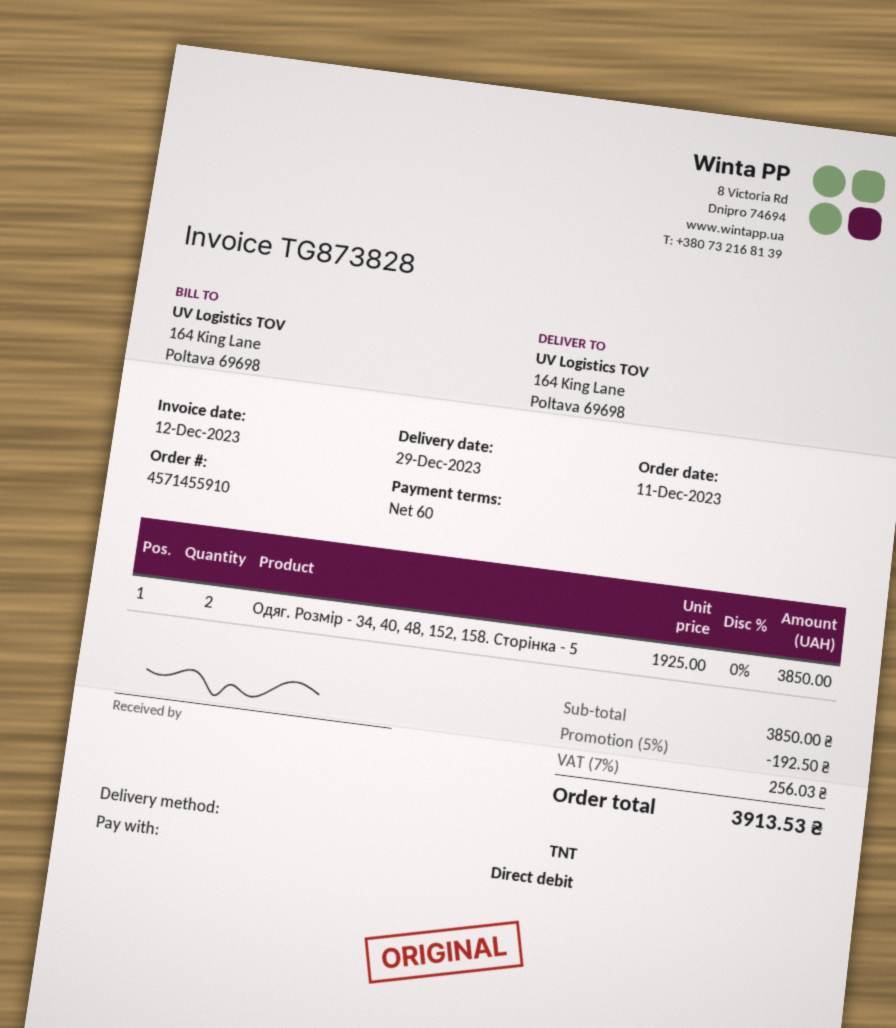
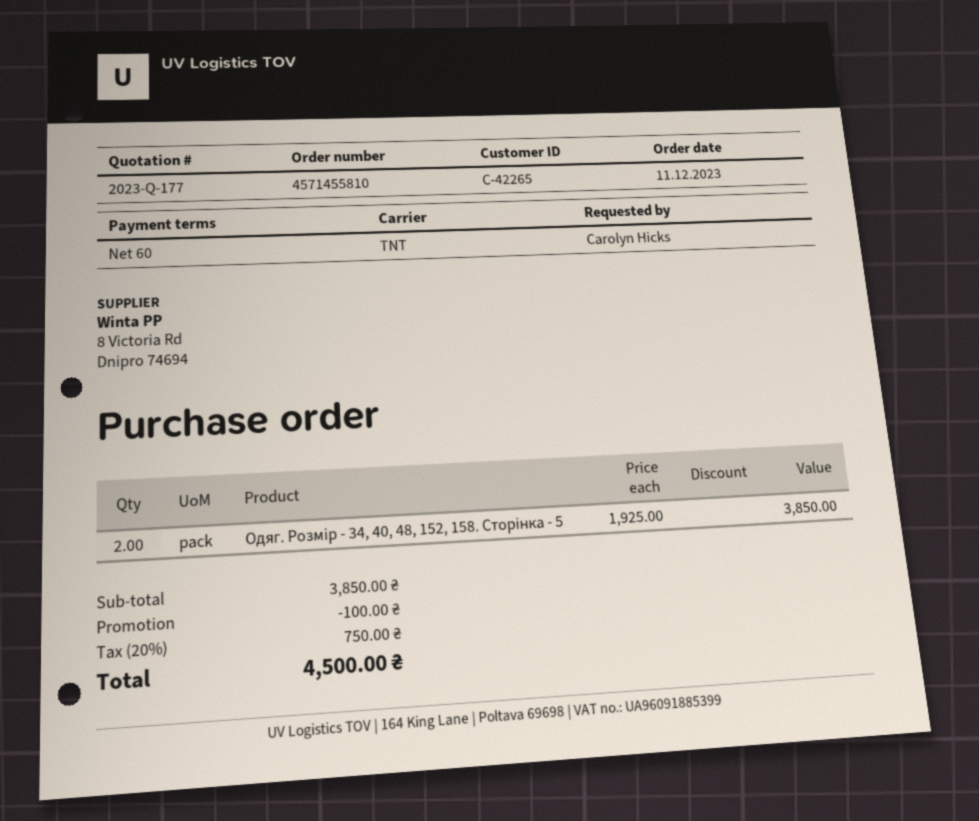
order number: 4571455910 -> 4571455810
discount: 192.50 -> 100.00
tax: 7% = 256.03 -> 20% = 750.00
total: 3913.53 -> 4500.00

